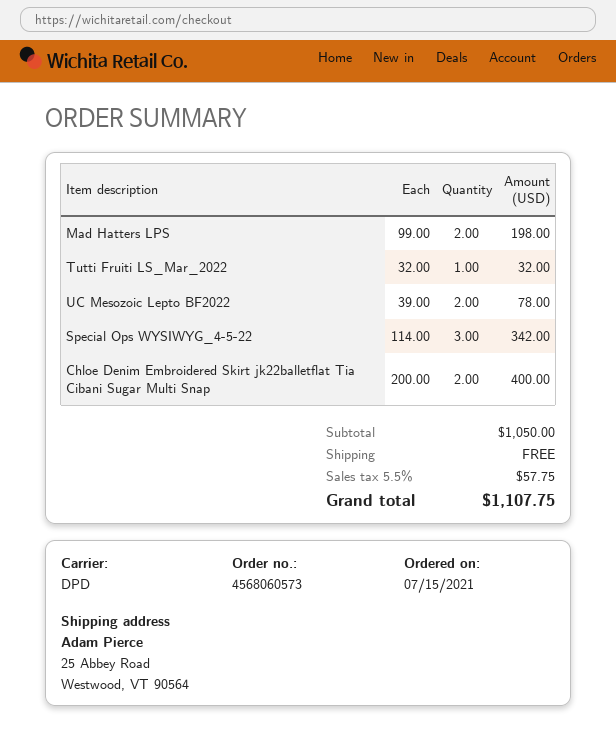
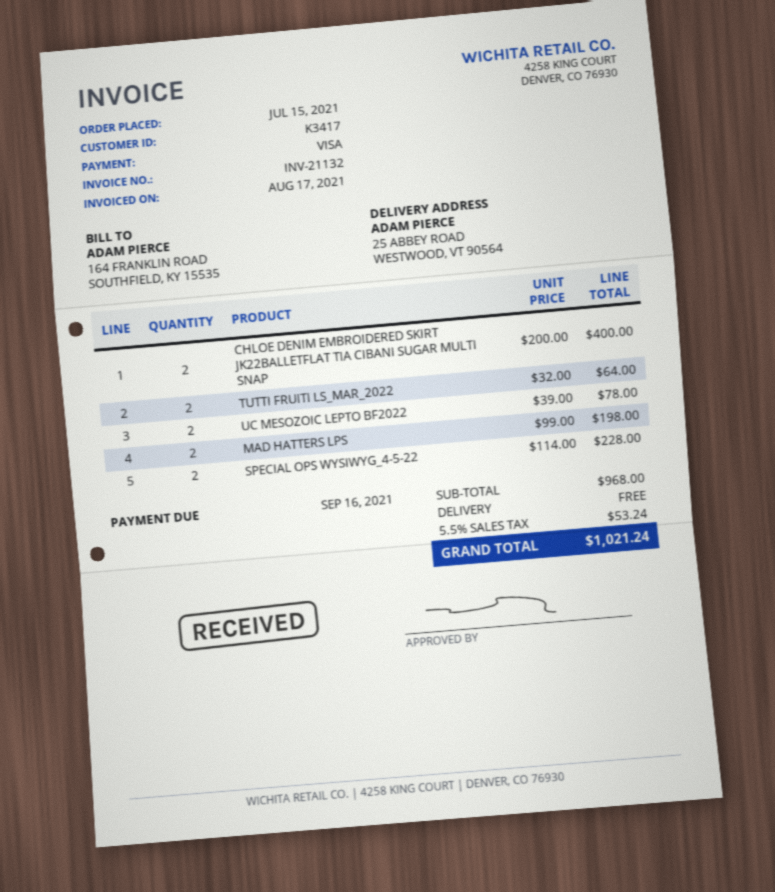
Tutti Fruiti LS_Mar_2022: 1 x 32.00 = 32.00 -> 2 x 32.00 = 64.00
Special Ops WYSIWYG_4-5-22: 3 x 114.00 = 342.00 -> 2 x 114.00 = 228.00
subtotal: 1050.00 -> 968.00
tax: 5.5% = 57.75 -> 5.5% = 53.24
total: 1107.75 -> 1021.24

